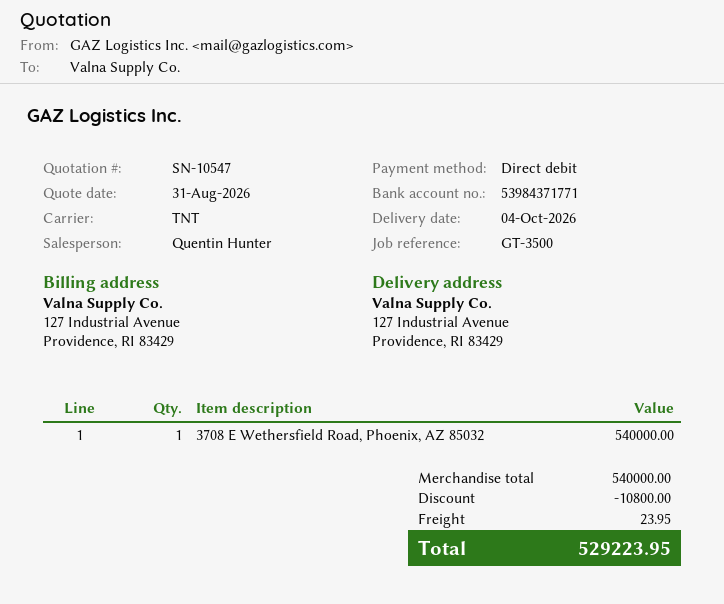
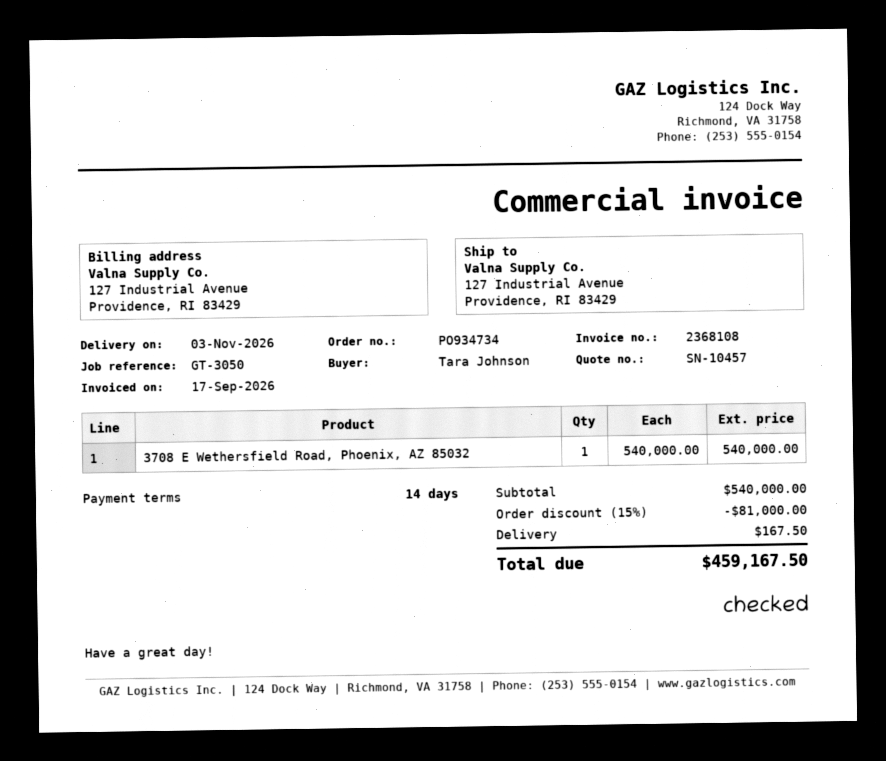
quote number: SN-10547 -> SN-10457
delivery date: 2026-10-04 -> 2026-11-03
reference: GT-3500 -> GT-3050
discount: 10800.00 -> 81000.00
shipping: 23.95 -> 167.50
total: 529223.95 -> 459167.50

